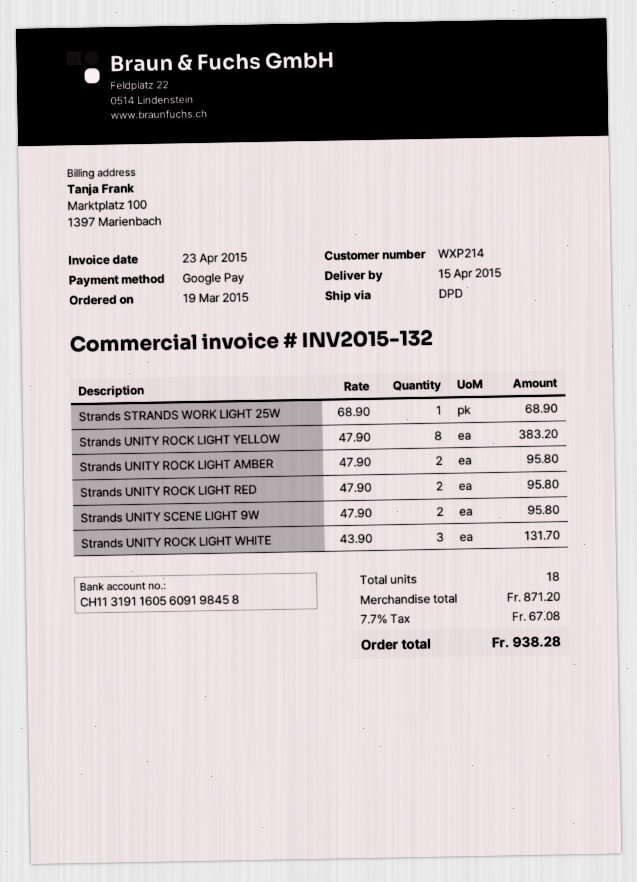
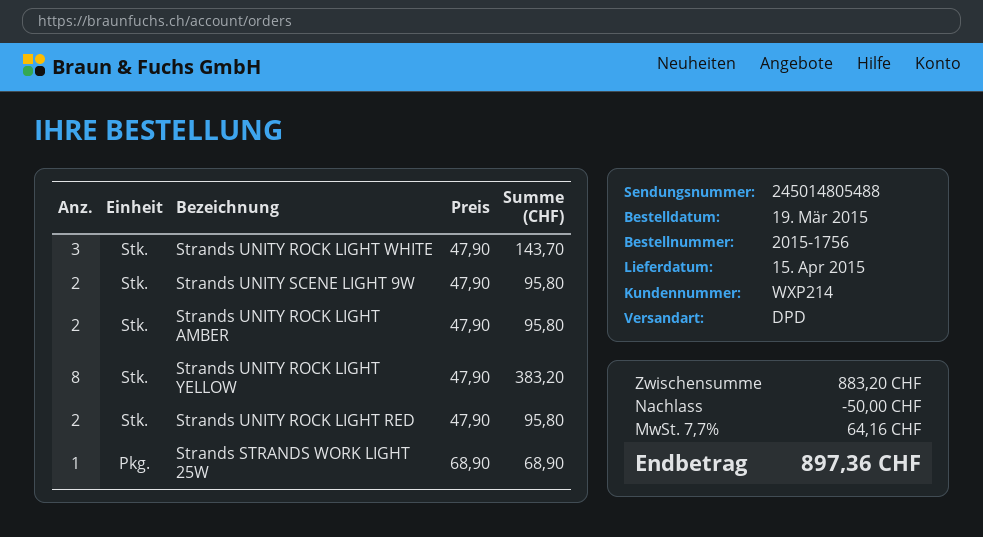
Strands UNITY ROCK LIGHT WHITE: 3 x 43.90 = 131.70 -> 3 x 47.90 = 143.70
subtotal: 871.20 -> 883.20
discount: none -> 50.00
tax: 7.7% = 67.08 -> 7.7% = 64.16
total: 938.28 -> 897.36

